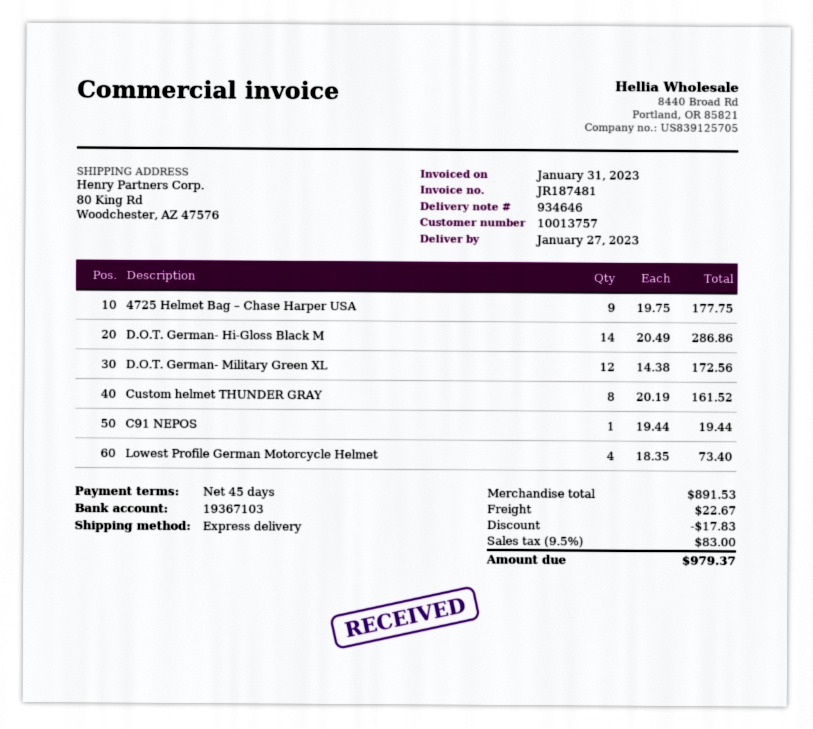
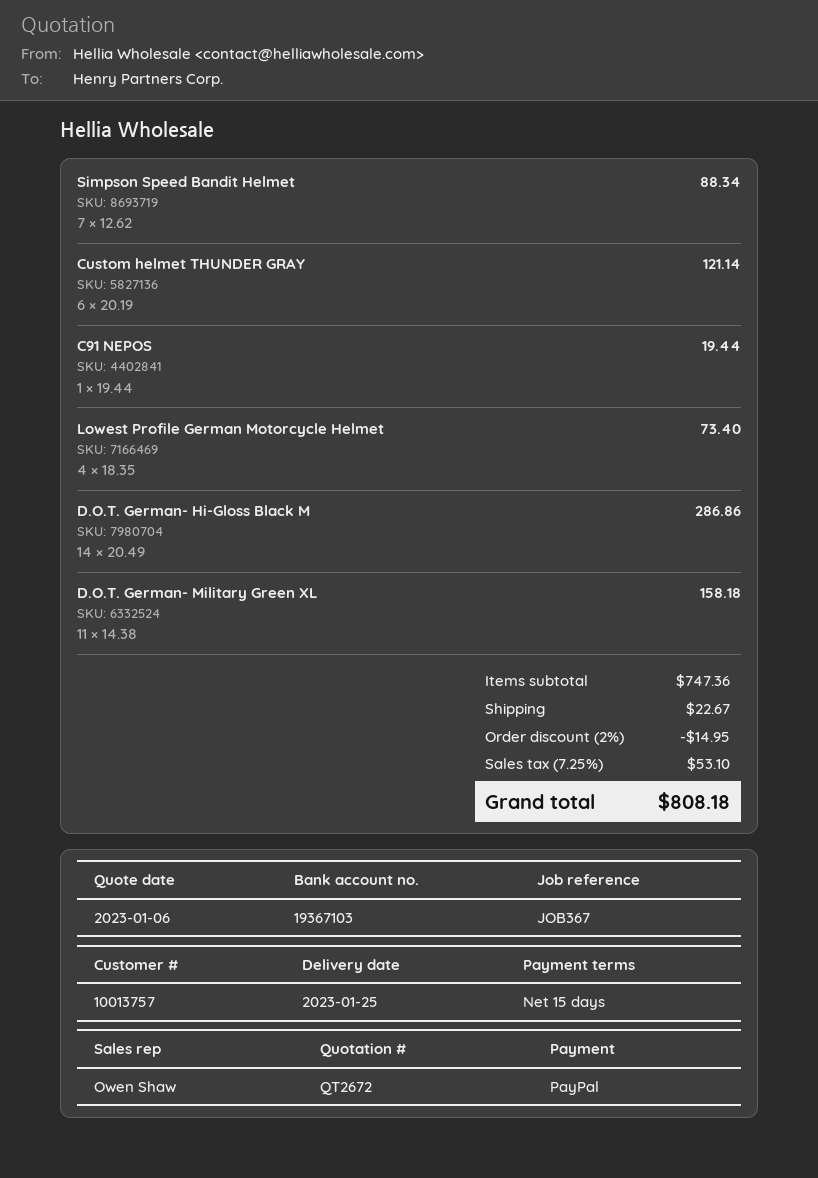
delivery date: 2023-01-27 -> 2023-01-25
payment terms: 45 days -> 15 days
4725 Helmet Bag – Chase Harper USA: 9 x 19.75 = 177.75 -> none
D.O.T. German- Military Green XL: 12 x 14.38 = 172.56 -> 11 x 14.38 = 158.18
Custom helmet THUNDER GRAY: 8 x 20.19 = 161.52 -> 6 x 20.19 = 121.14
Simpson Speed Bandit Helmet: none -> 7 x 12.62 = 88.34
subtotal: 891.53 -> 747.36
discount: 17.83 -> 14.95
tax: 9.5% = 83.00 -> 7.25% = 53.10
total: 979.37 -> 808.18

